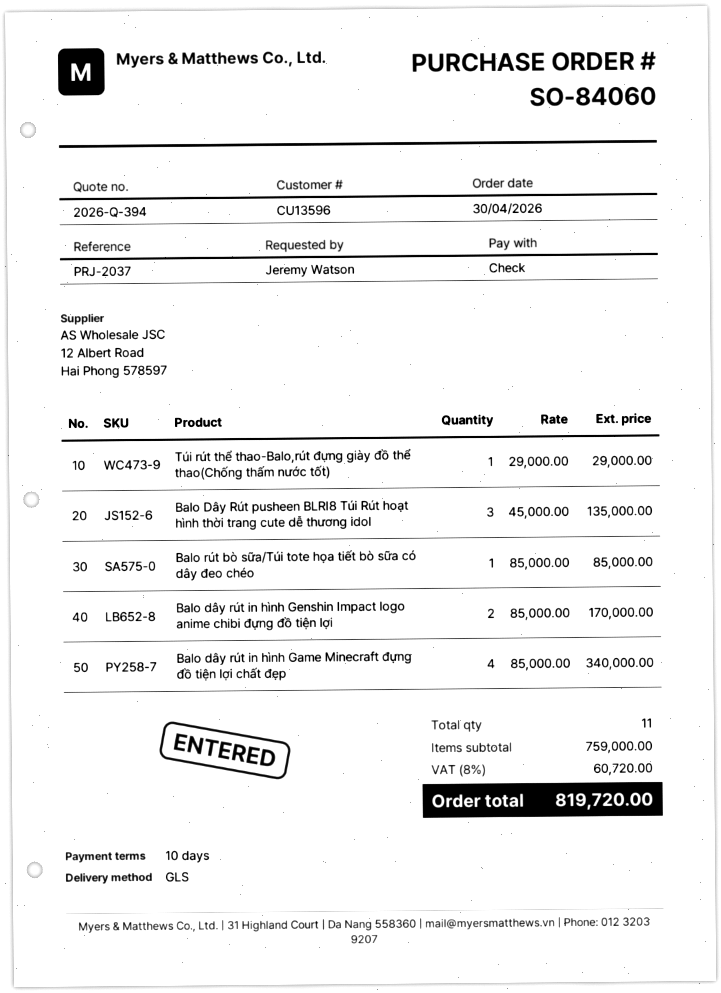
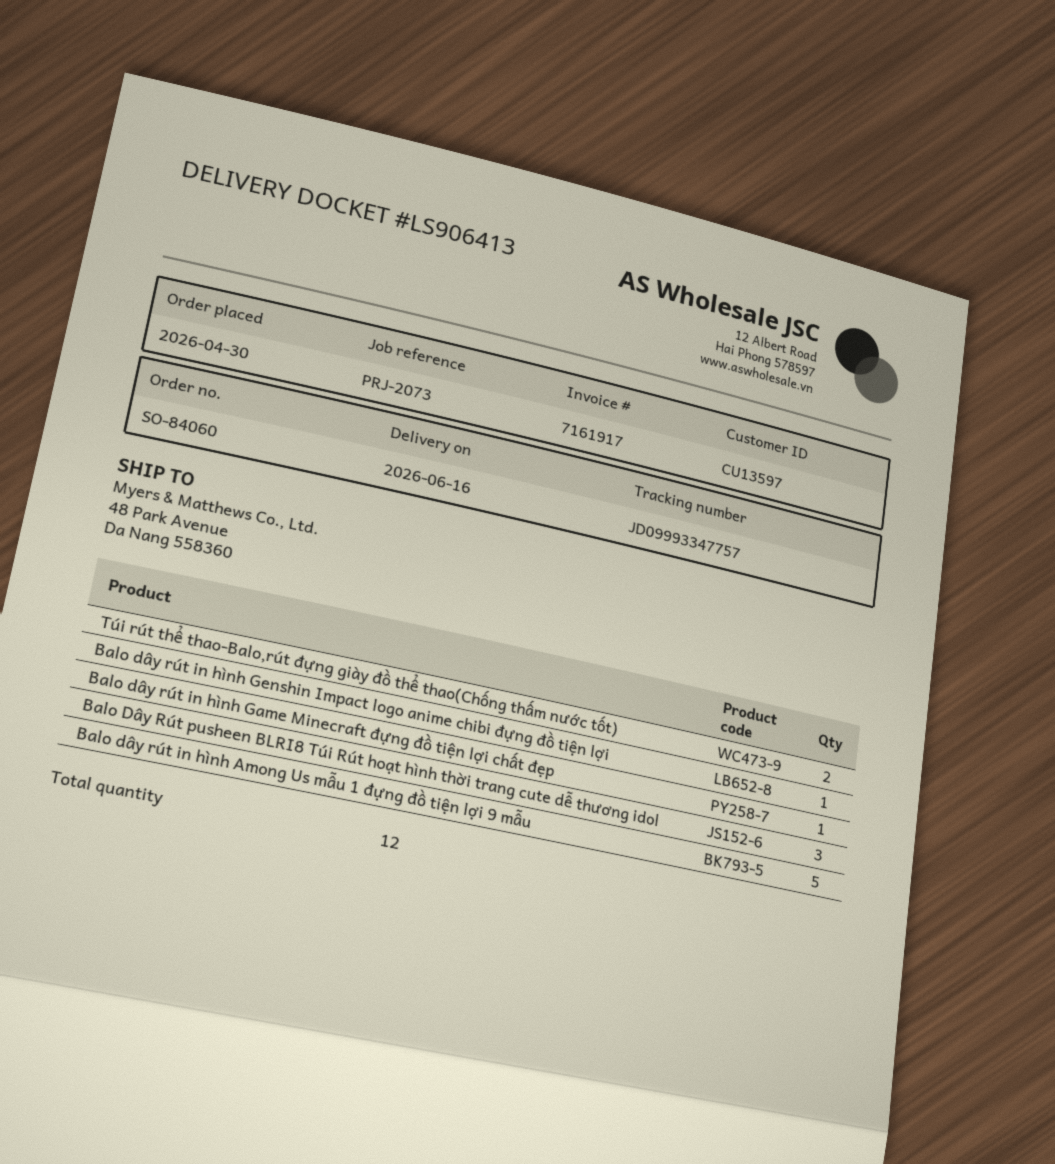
customer number: CU13596 -> CU13597
reference: PRJ-2037 -> PRJ-2073
Túi rút thể thao-Balo,rút đựng giày đồ thể thao(Chống thấm nước tốt): 1 -> 2
Balo rút bò sữa/Túi tote họa tiết bò sữa có dây đeo chéo: 1 -> none
Balo dây rút in hình Genshin Impact logo anime chibi đựng đồ tiện lợi: 2 -> 1
Balo dây rút in hình Game Minecraft đựng đồ tiện lợi chất đẹp: 4 -> 1
Balo dây rút in hình Among Us mẫu 1 đựng đồ tiện lợi 9 mẫu: none -> 5
total quantity: 11 -> 12

